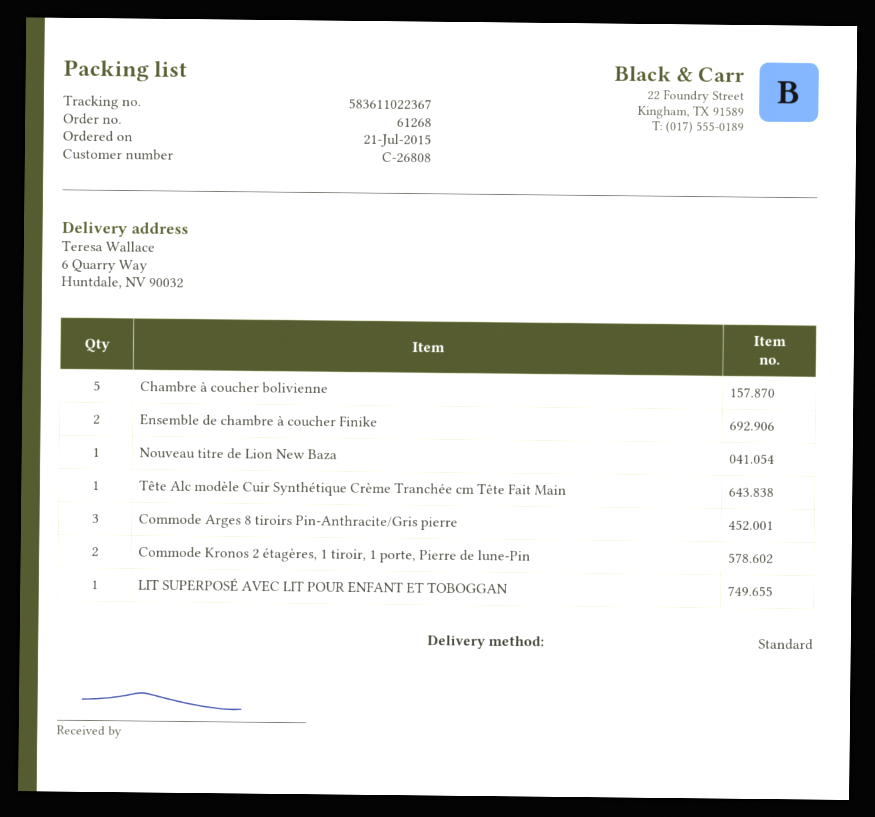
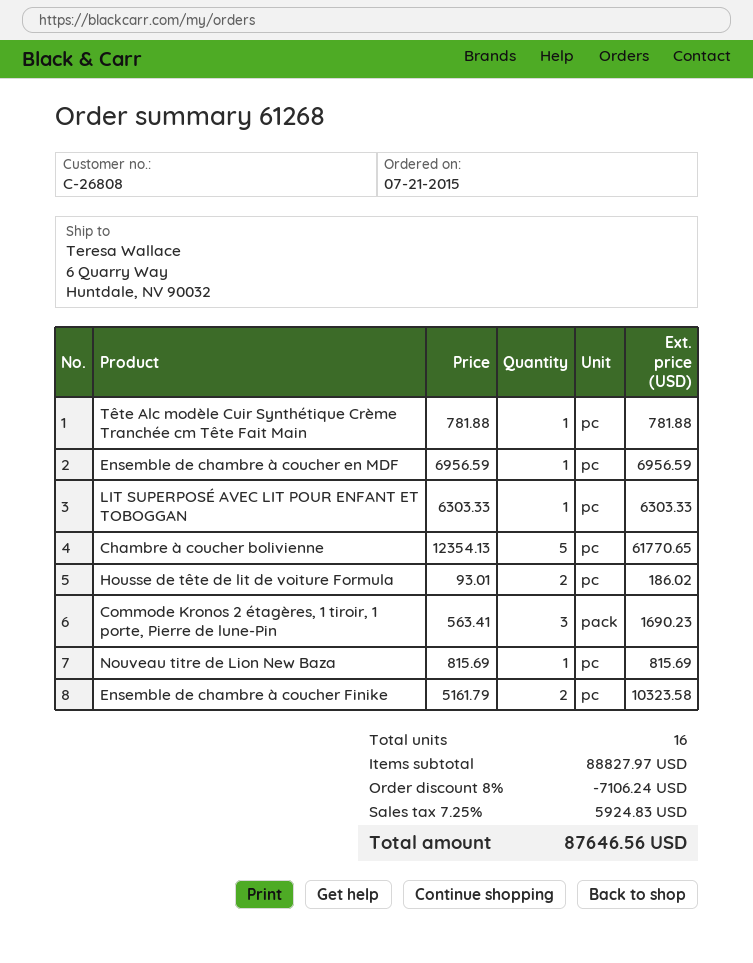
Commode Arges 8 tiroirs Pin-Anthracite/Gris pierre: 3 -> none
Commode Kronos 2 étagères, 1 tiroir, 1 porte, Pierre de lune-Pin: 2 -> 3
Ensemble de chambre à coucher en MDF: none -> 1
Housse de tête de lit de voiture Formula: none -> 2

